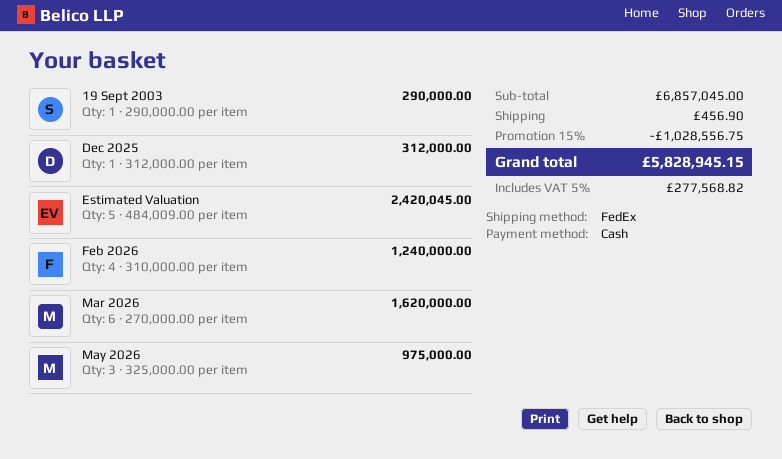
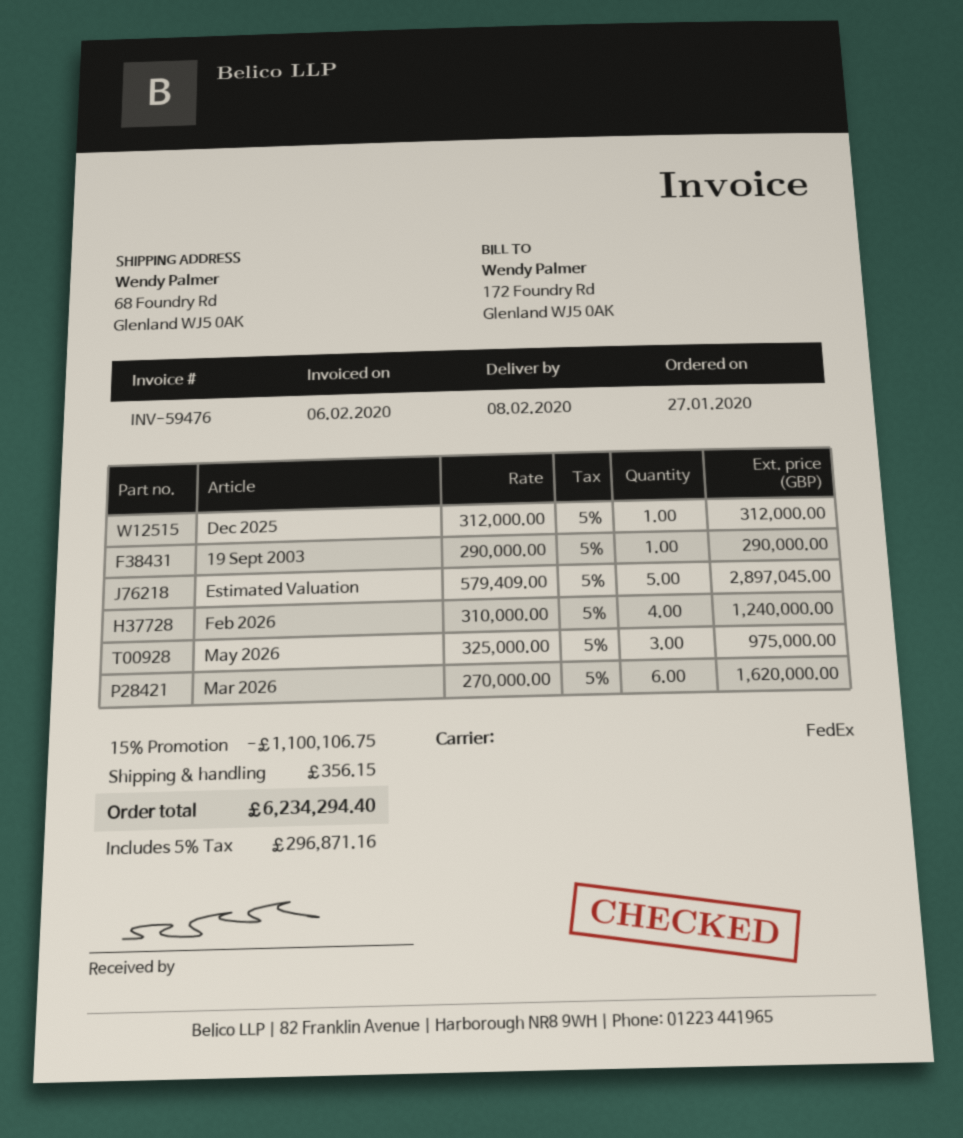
Estimated Valuation: 5 x 484009.00 = 2420045.00 -> 5 x 579409.00 = 2897045.00
discount: 15% = 1028556.75 -> 15% = 1100106.75
shipping: 456.90 -> 356.15
tax: 5% = 277568.82 -> 5% = 296871.16
total: 5828945.15 -> 6234294.40

